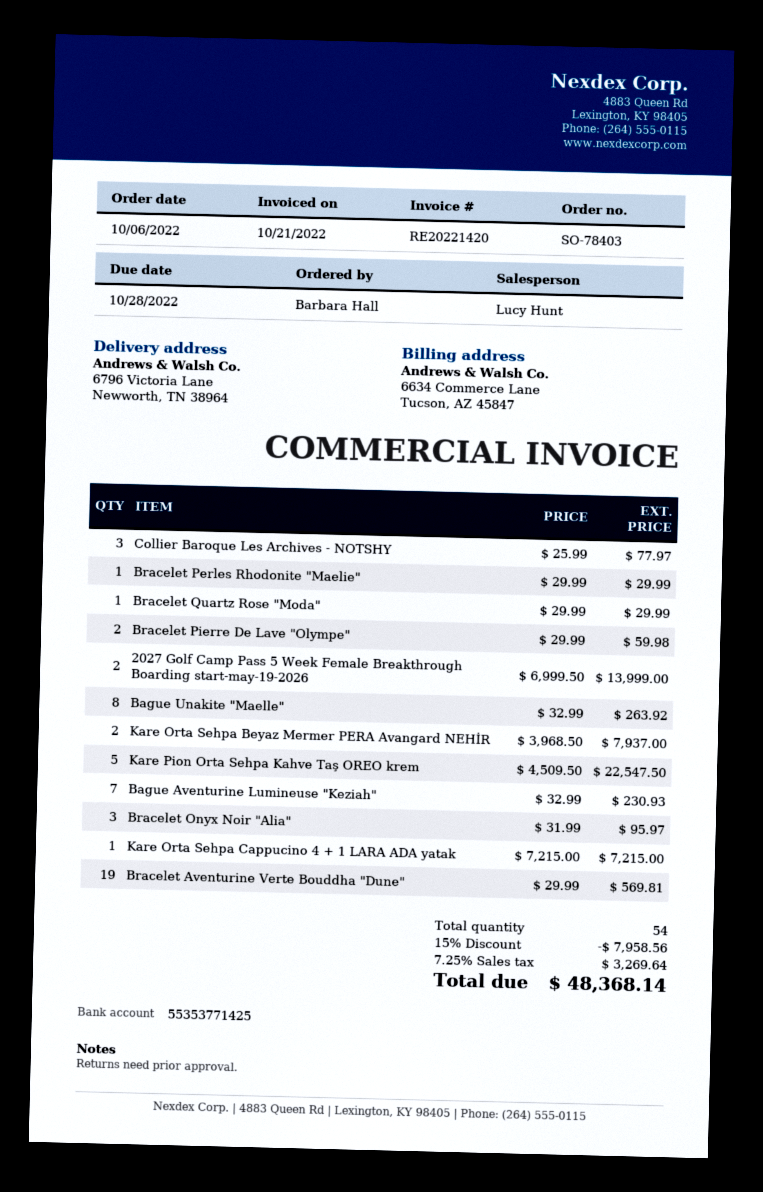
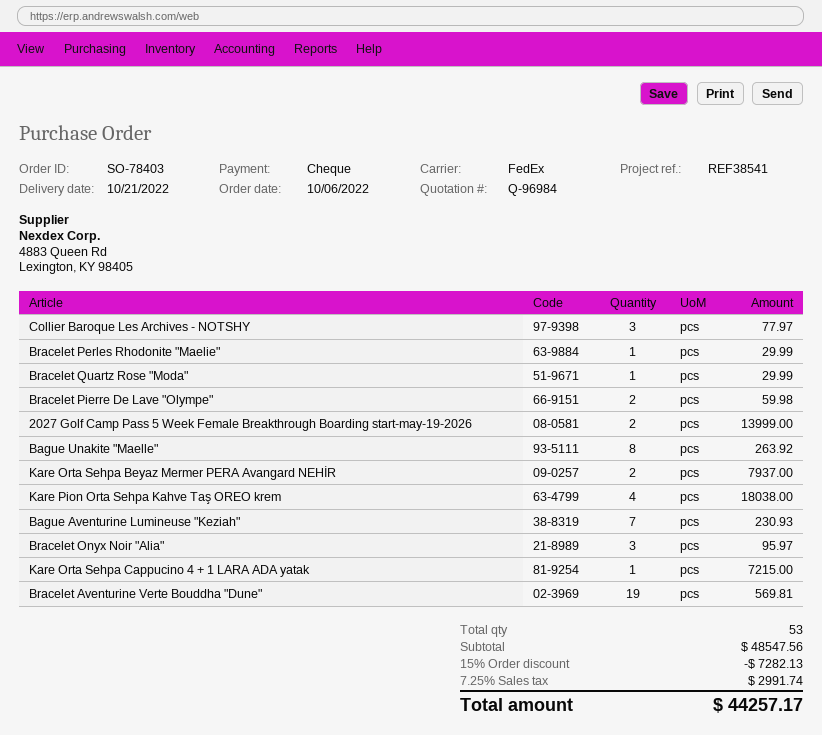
Kare Pion Orta Sehpa Kahve Taş OREO krem: 5 for 22547.50 -> 4 for 18038.00
total quantity: 54 -> 53
discount: 15% = 7958.56 -> 15% = 7282.13
tax: 7.25% = 3269.64 -> 7.25% = 2991.74
total: 48368.14 -> 44257.17

